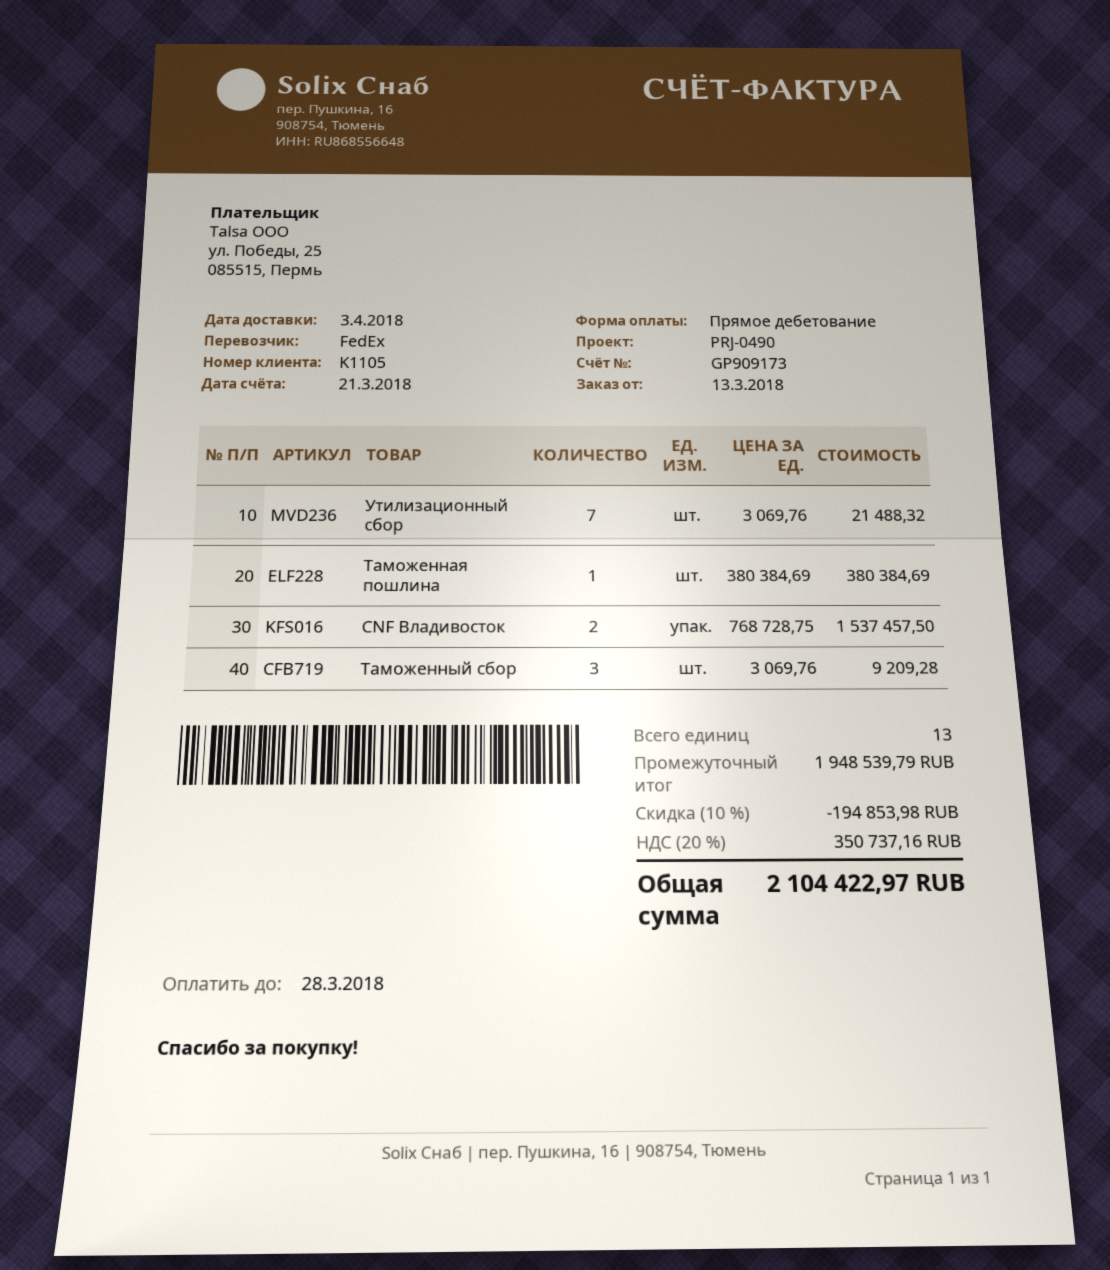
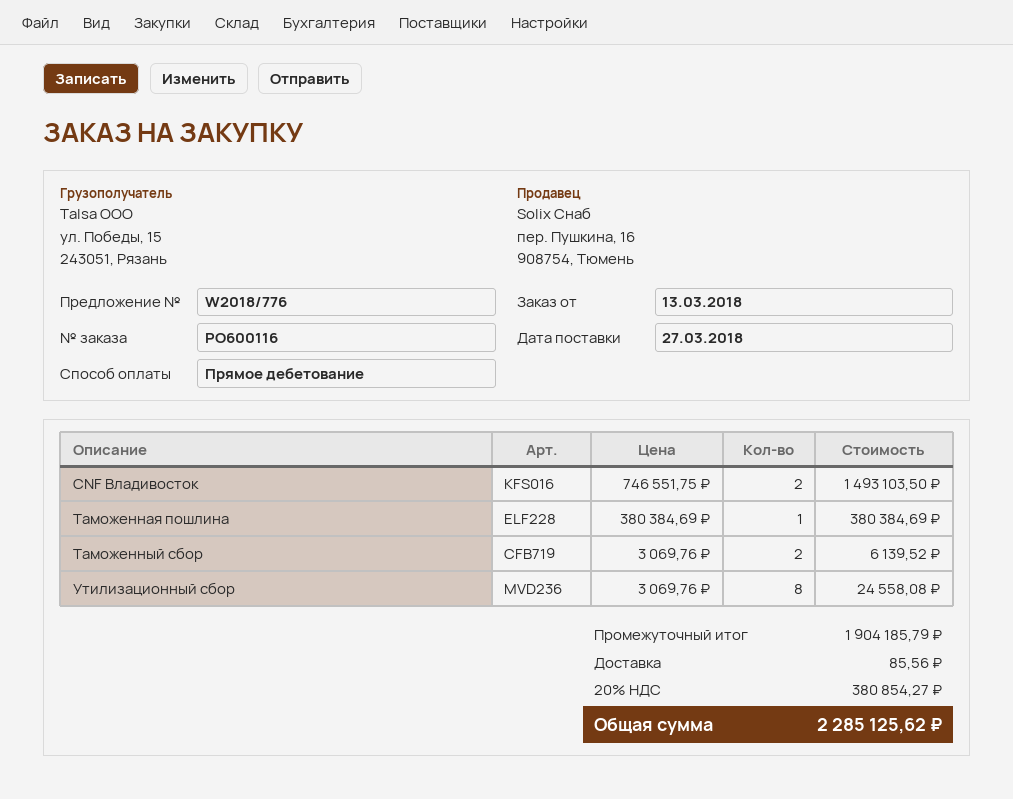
delivery date: 2018-04-03 -> 2018-03-27
Утилизационный сбор: 7 x 3069.76 = 21488.32 -> 8 x 3069.76 = 24558.08
CNF Владивосток: 2 x 768728.75 = 1537457.50 -> 2 x 746551.75 = 1493103.50
Таможенный сбор: 3 x 3069.76 = 9209.28 -> 2 x 3069.76 = 6139.52
subtotal: 1948539.79 -> 1904185.79
discount: 10% = 194853.98 -> none
shipping: none -> 85.56
tax: 20% = 350737.16 -> 20% = 380854.27
total: 2104422.97 -> 2285125.62

